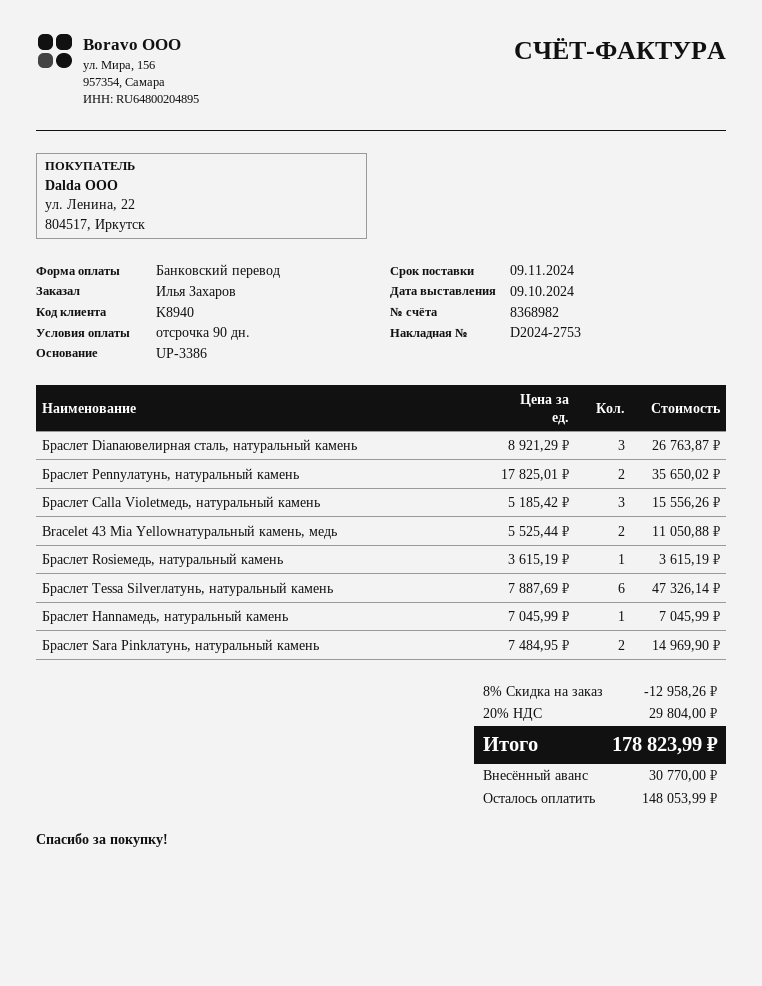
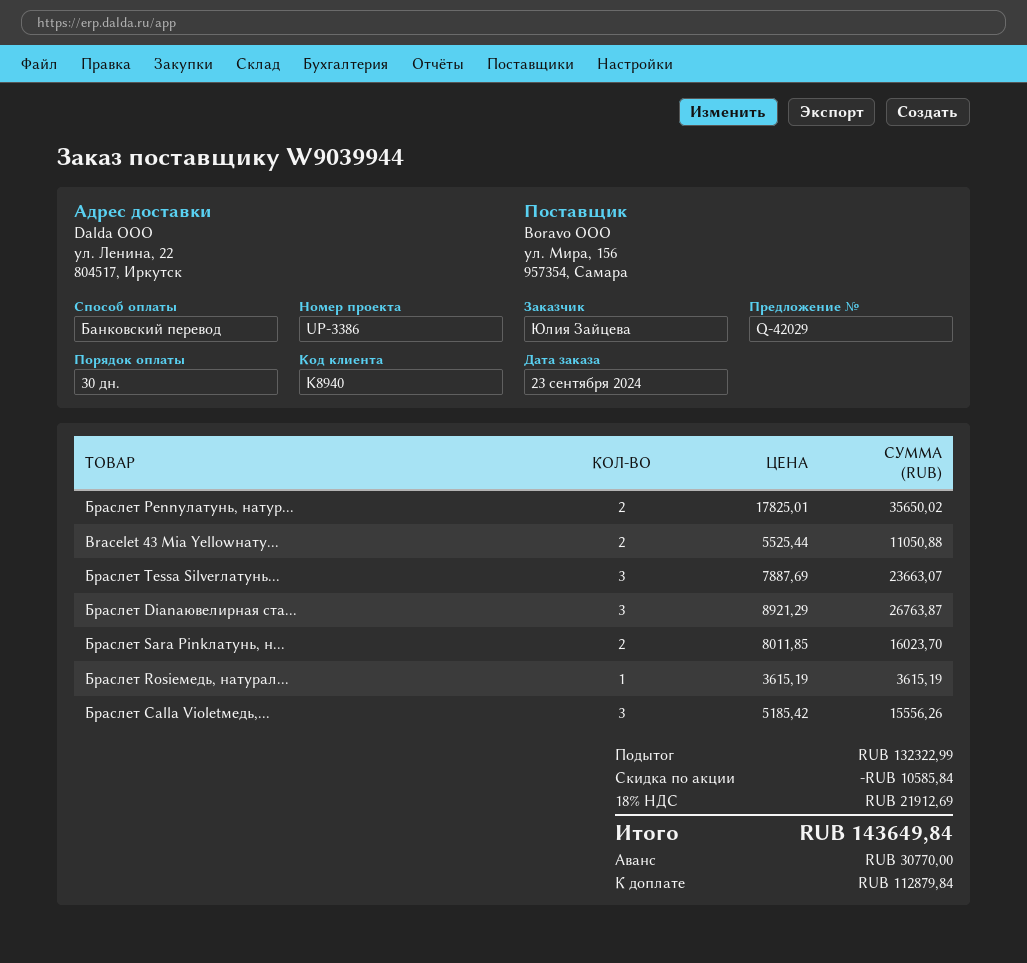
payment terms: 90 days -> 30 days
ordered by: Илья Захаров -> Юлия Зайцева
Браслет Tessa Silverлатунь, натуральный камень: 6 x 7887.69 = 47326.14 -> 3 x 7887.69 = 23663.07
Браслет Hannaмедь, натуральный камень: 1 x 7045.99 = 7045.99 -> none
Браслет Sara Pinkлатунь, натуральный камень: 2 x 7484.95 = 14969.90 -> 2 x 8011.85 = 16023.70
discount: 12958.26 -> 10585.84
tax: 20% = 29804.00 -> 18% = 21912.69
total: 178823.99 -> 143649.84
balance: 148053.99 -> 112879.84

